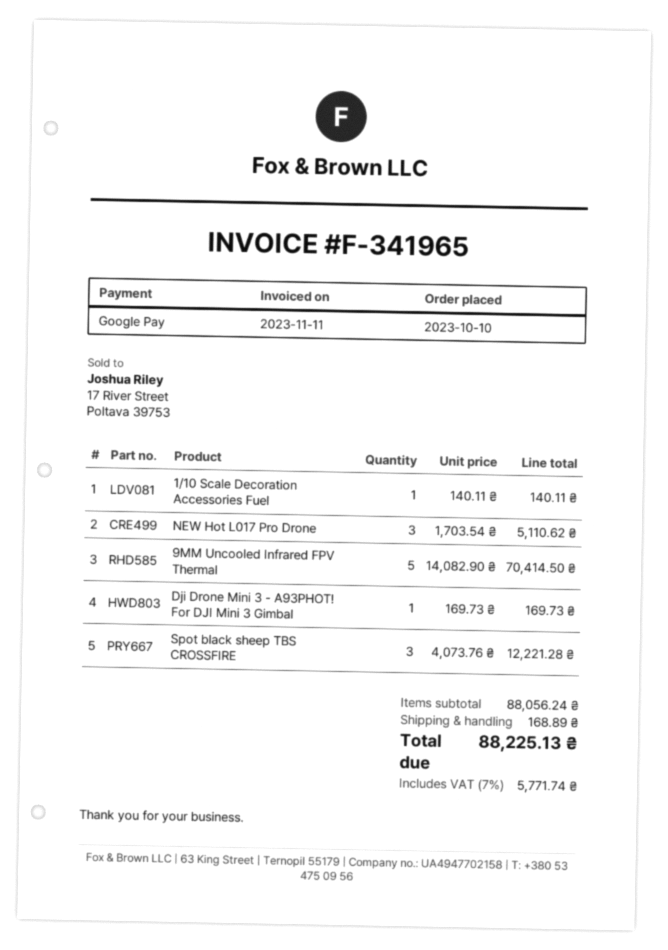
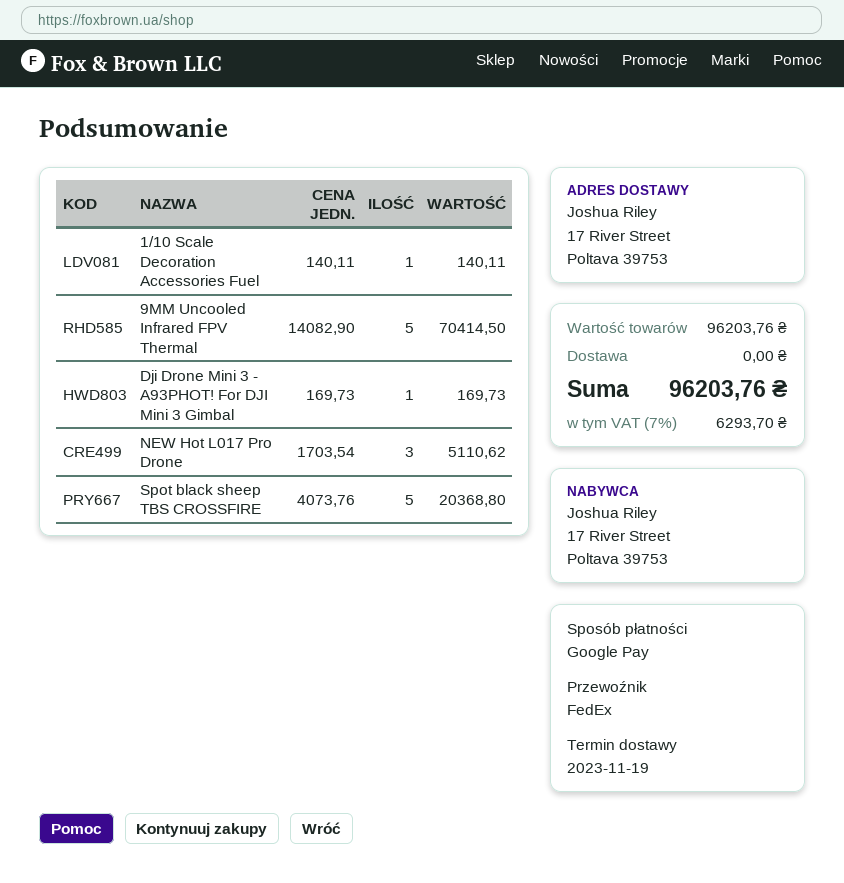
Spot black sheep TBS CROSSFIRE: 3 x 4073.76 = 12221.28 -> 5 x 4073.76 = 20368.80
subtotal: 88056.24 -> 96203.76
shipping: 168.89 -> 0.00
tax: 7% = 5771.74 -> 7% = 6293.70
total: 88225.13 -> 96203.76

